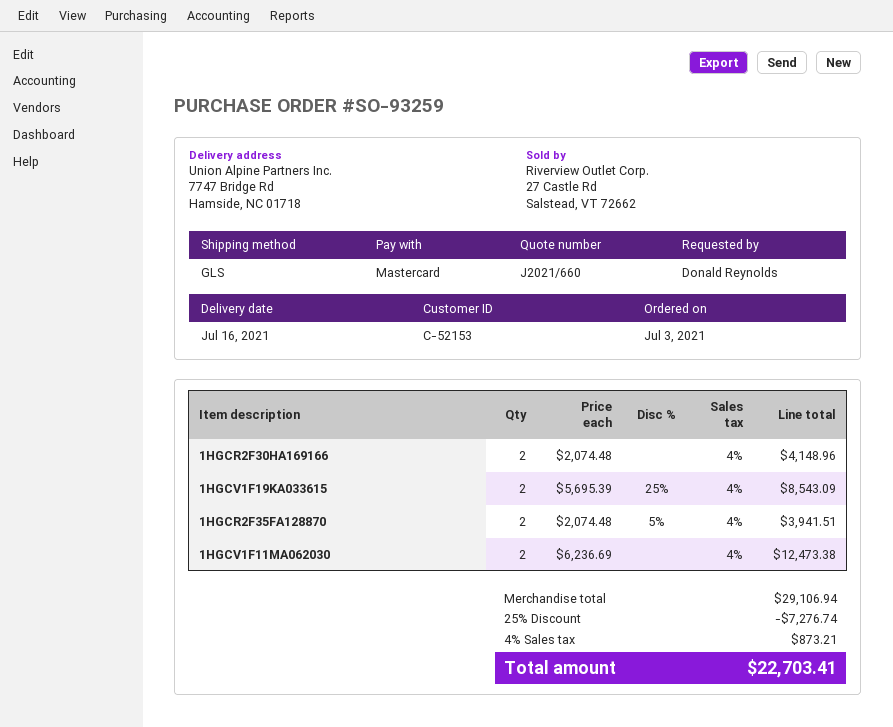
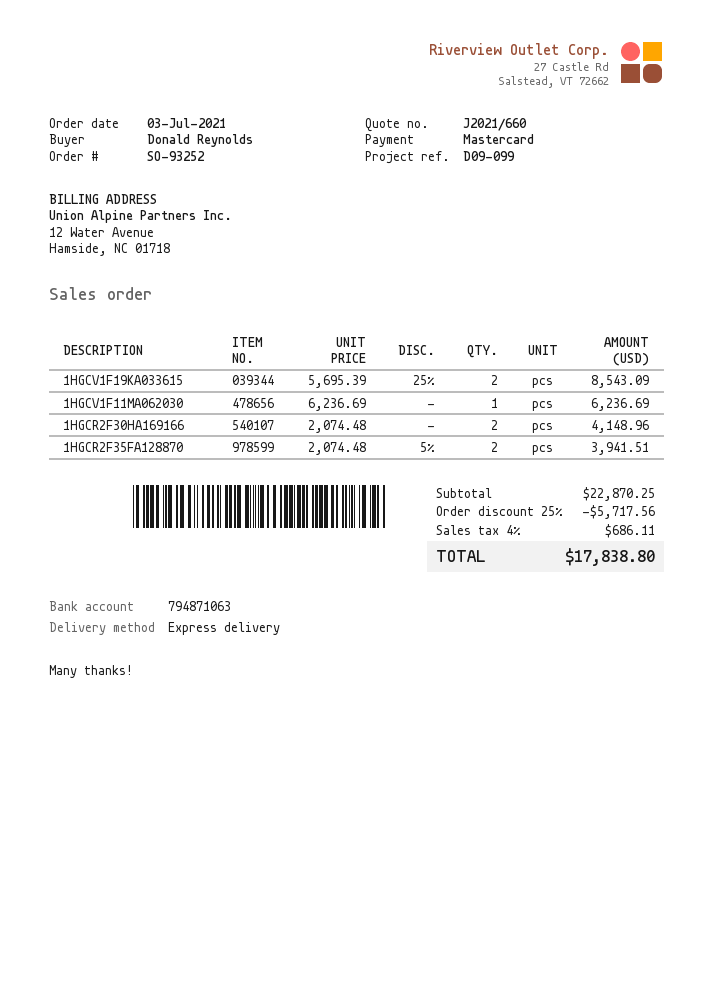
order number: SO-93259 -> SO-93252
shipping method: GLS -> express
1HGCV1F11MA062030: 2 x 6236.69 = 12473.38 -> 1 x 6236.69 = 6236.69
subtotal: 29106.94 -> 22870.25
discount: 25% = 7276.74 -> 25% = 5717.56
tax: 4% = 873.21 -> 4% = 686.11
total: 22703.41 -> 17838.80

